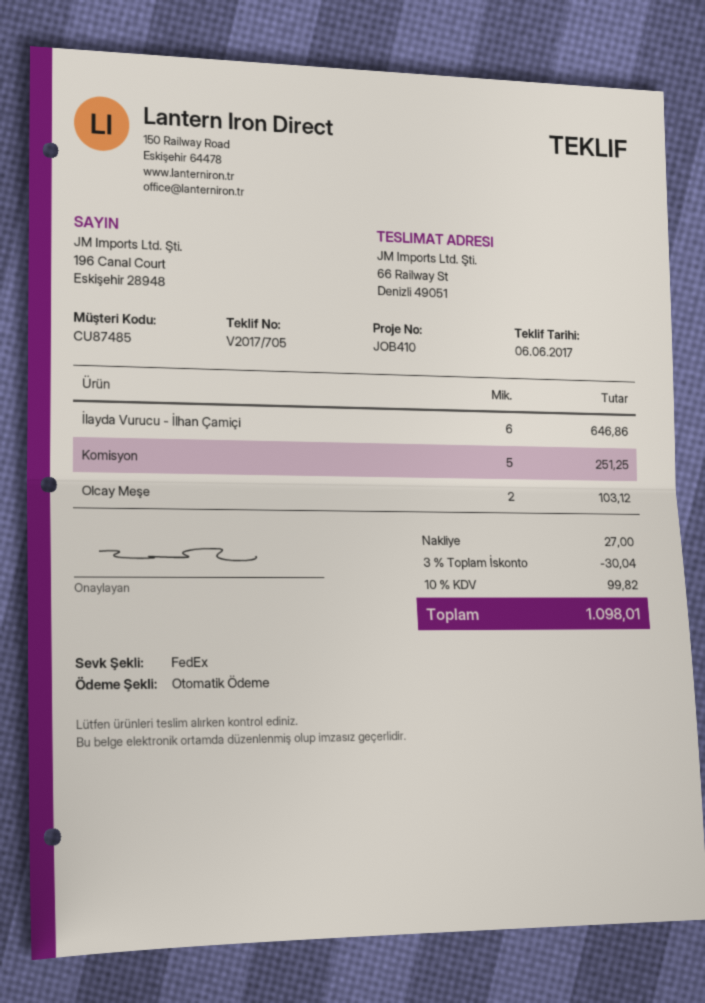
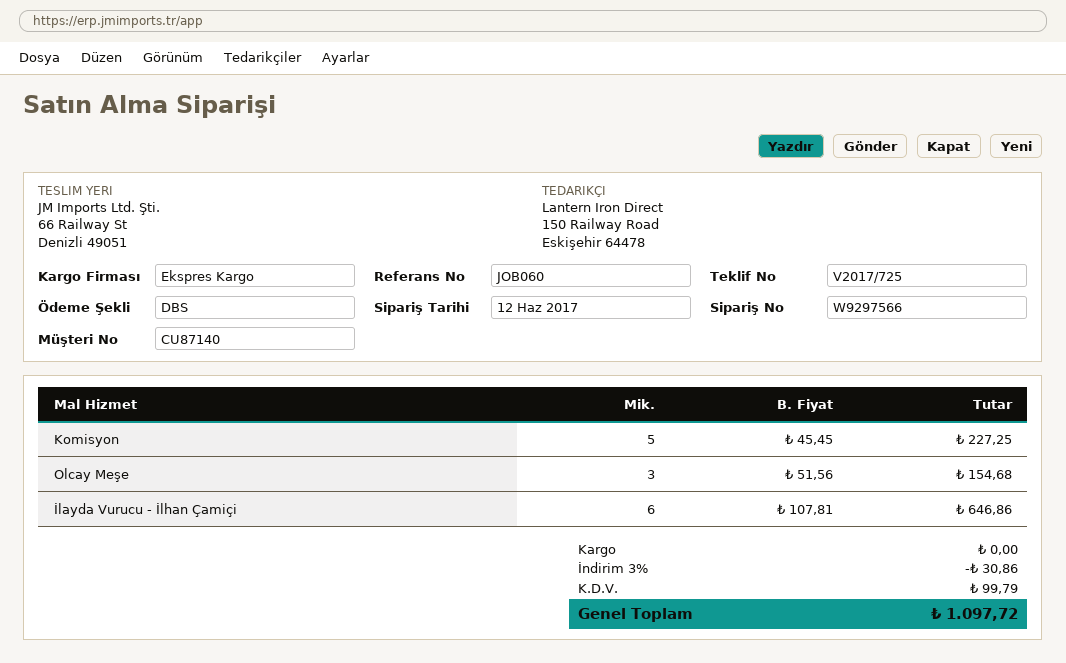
quote number: V2017/705 -> V2017/725
customer number: CU87485 -> CU87140
reference: JOB410 -> JOB060
shipping method: FedEx -> express
Komisyon: 5 for 251.25 -> 5 for 227.25
Olcay Meşe: 2 for 103.12 -> 3 for 154.68
discount: 3% = 30.04 -> 3% = 30.86
shipping: 27.00 -> 0.00
tax: 99.82 -> 99.79
total: 1098.01 -> 1097.72

